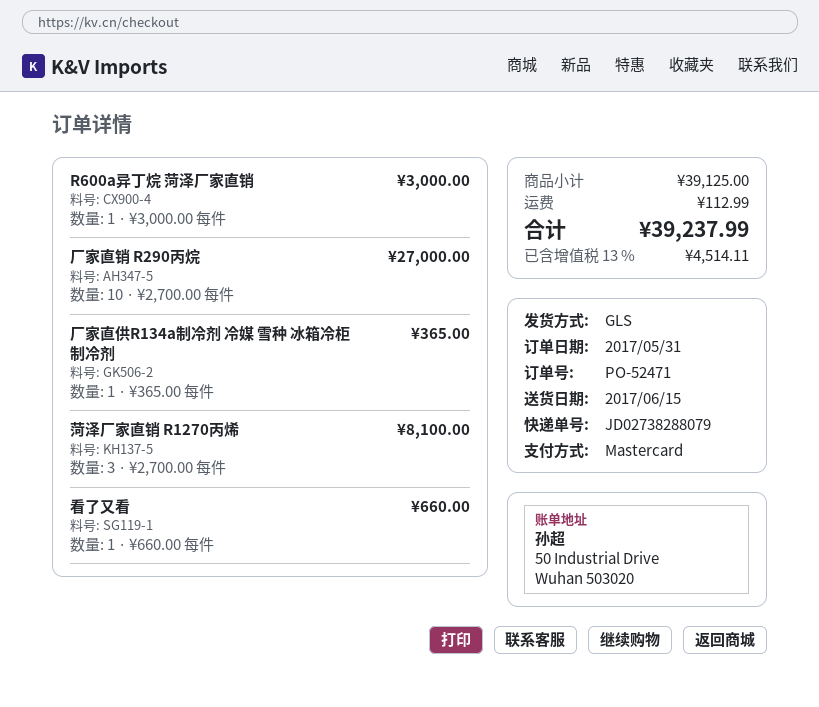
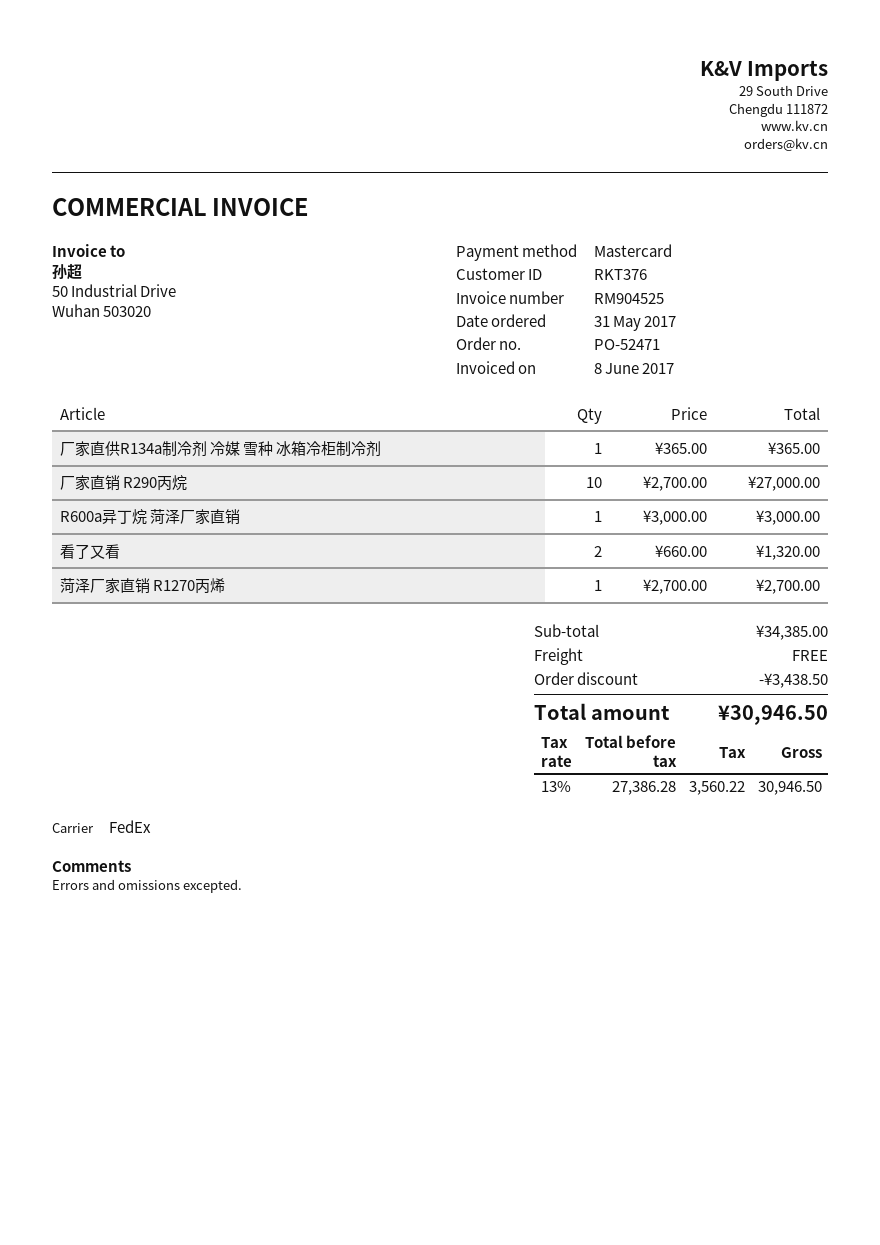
shipping method: GLS -> FedEx
菏泽厂家直销 R1270丙烯: 3 x 2700.00 = 8100.00 -> 1 x 2700.00 = 2700.00
看了又看: 1 x 660.00 = 660.00 -> 2 x 660.00 = 1320.00
subtotal: 39125.00 -> 34385.00
discount: none -> 3438.50
shipping: 112.99 -> 0.00
tax: 13% = 4514.11 -> 13% = 3560.22
total: 39237.99 -> 30946.50

